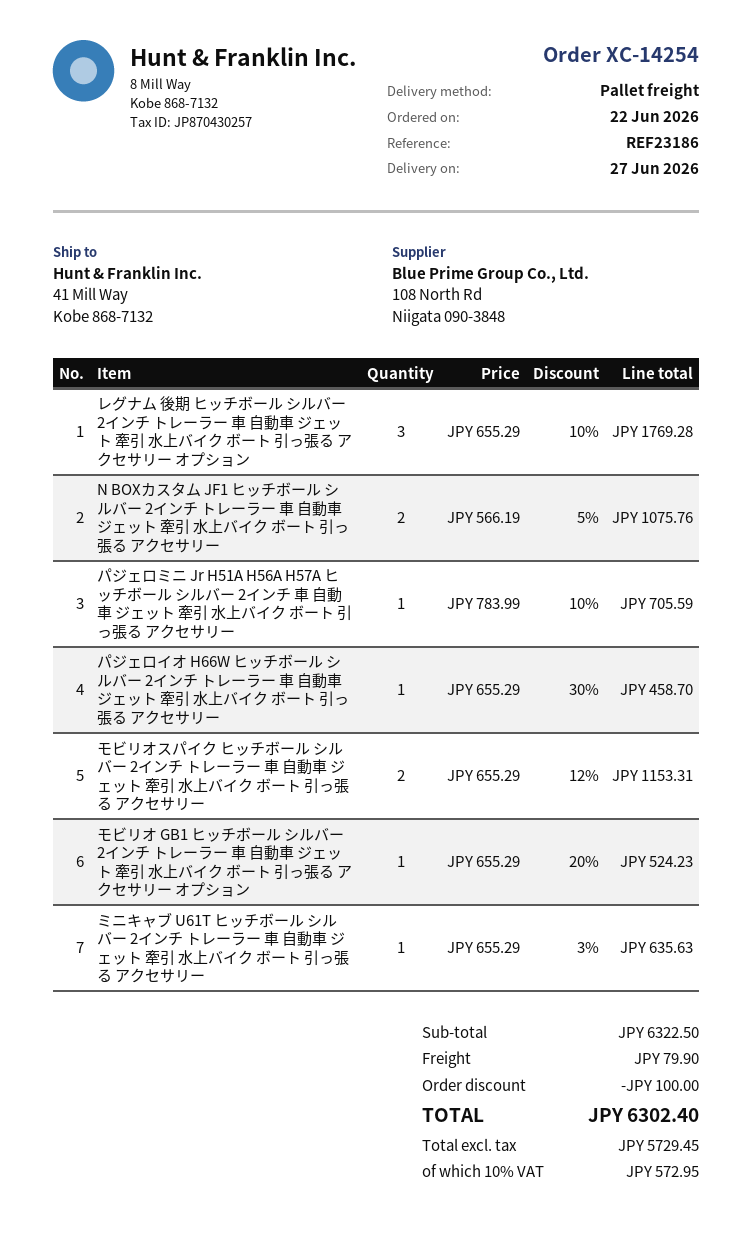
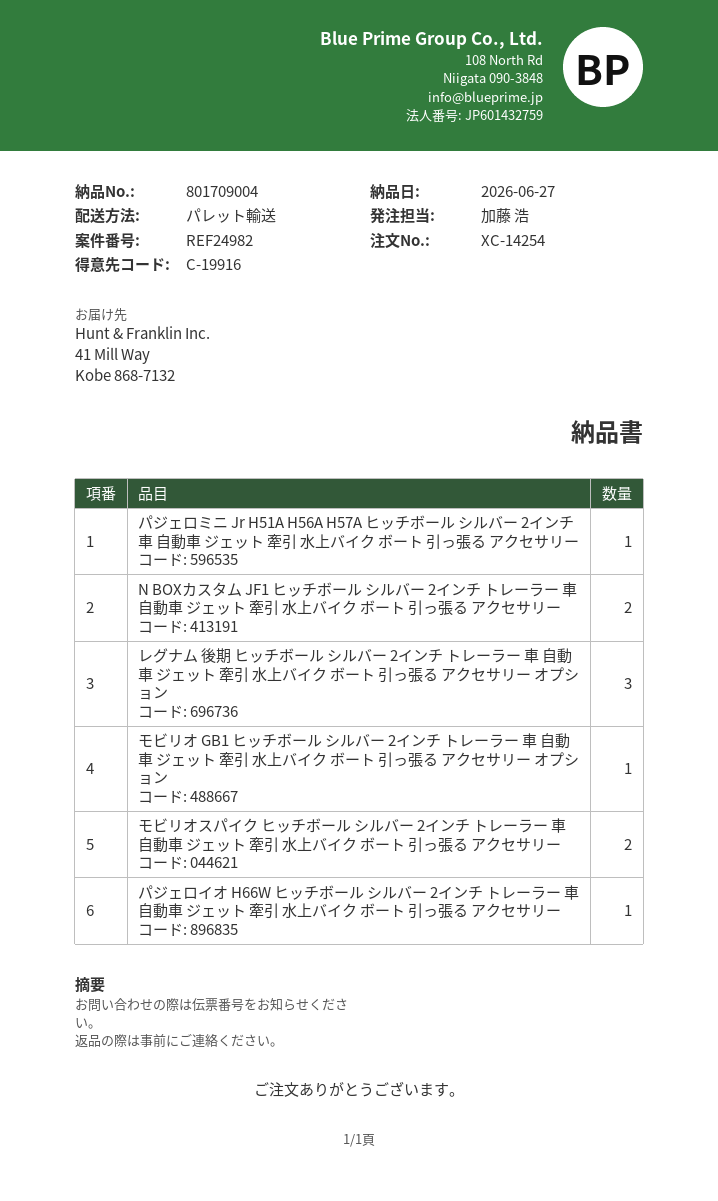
reference: REF23186 -> REF24982
ミニキャブ U61T ヒッチボール シルバー 2インチ トレーラー 車 自動車 ジェット 牽引 水上バイク ボート 引っ張る アクセサリー: 1 -> none

